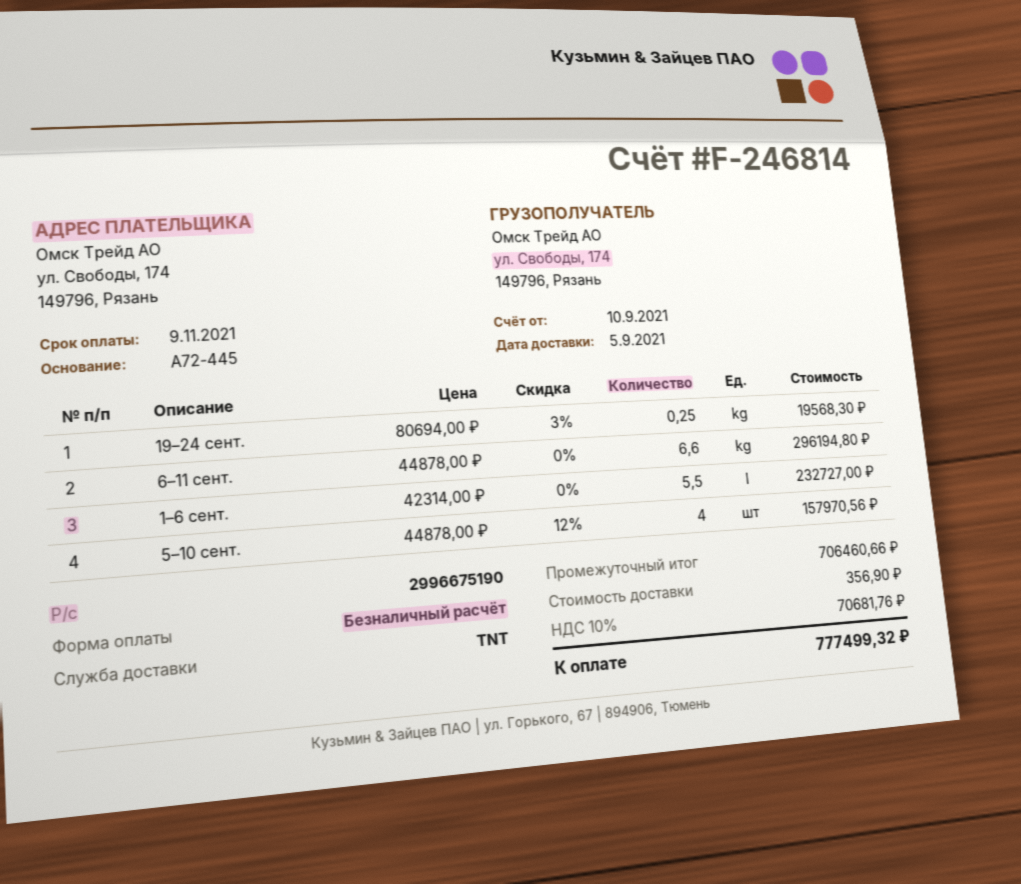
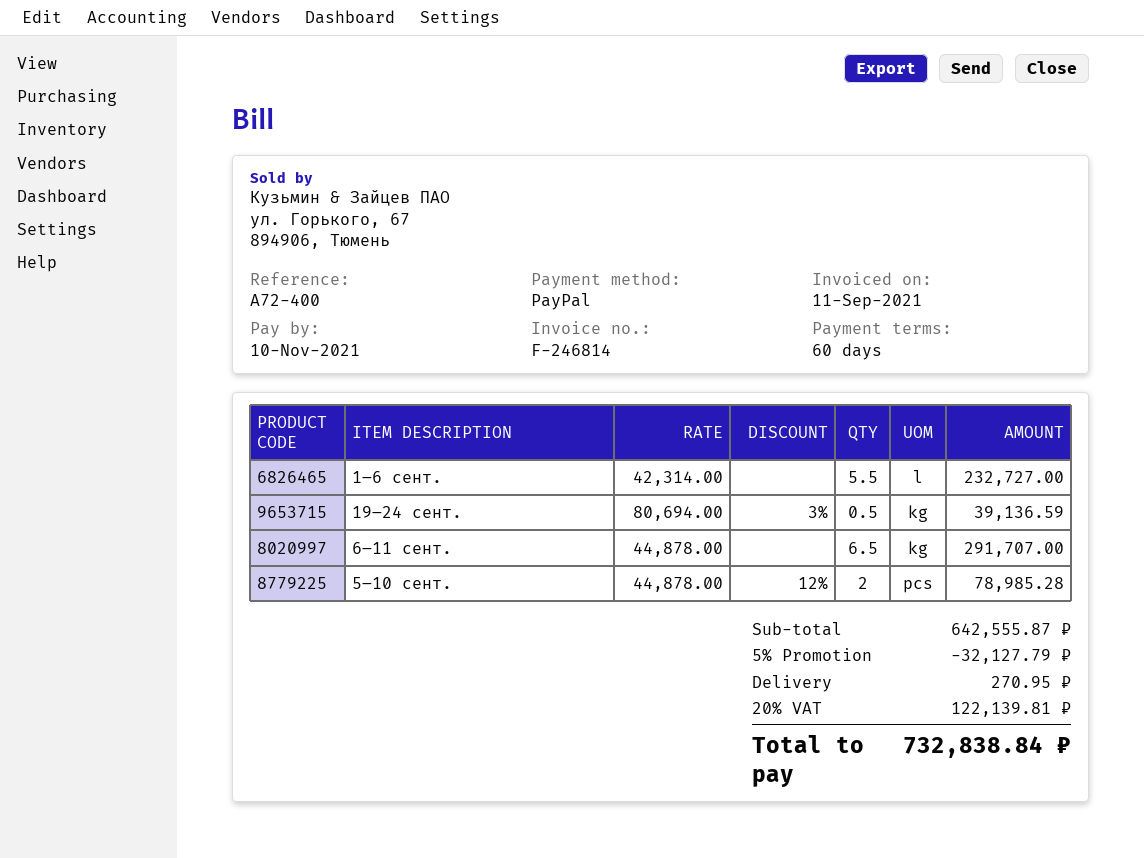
invoice date: 2021-09-10 -> 2021-09-11
due date: 2021-11-09 -> 2021-11-10
reference: A72-445 -> A72-400
payment method: bank transfer -> PayPal
19–24 сент.: 0.25 x 80694.00 - 3% = 19568.30 -> 0.5 x 80694.00 - 3% = 39136.59
6–11 сент.: 6.6 x 44878.00 = 296194.80 -> 6.5 x 44878.00 = 291707.00
5–10 сент.: 4 x 44878.00 - 12% = 157970.56 -> 2 x 44878.00 - 12% = 78985.28
subtotal: 706460.66 -> 642555.87
discount: none -> 5% = 32127.79
shipping: 356.90 -> 270.95
tax: 10% = 70681.76 -> 20% = 122139.81
total: 777499.32 -> 732838.84

